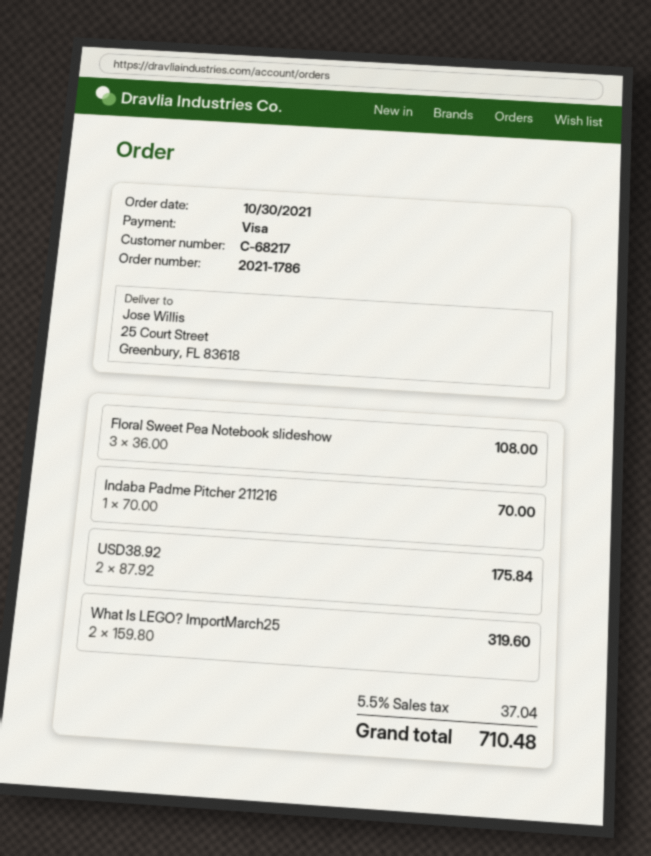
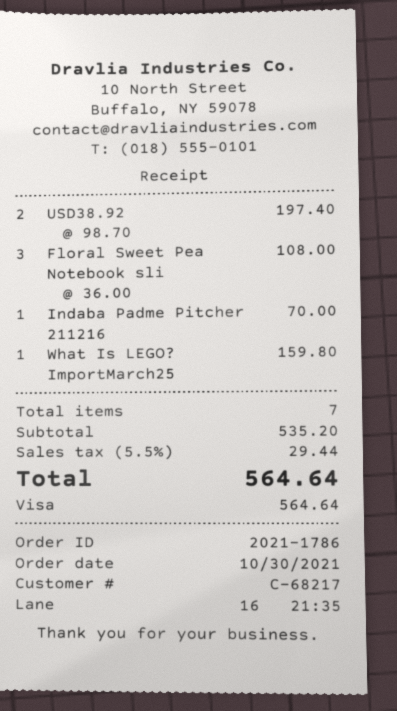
USD38.92: 2 x 87.92 = 175.84 -> 2 x 98.70 = 197.40
What Is LEGO? ImportMarch25: 2 x 159.80 = 319.60 -> 1 x 159.80 = 159.80
tax: 5.5% = 37.04 -> 5.5% = 29.44
total: 710.48 -> 564.64

